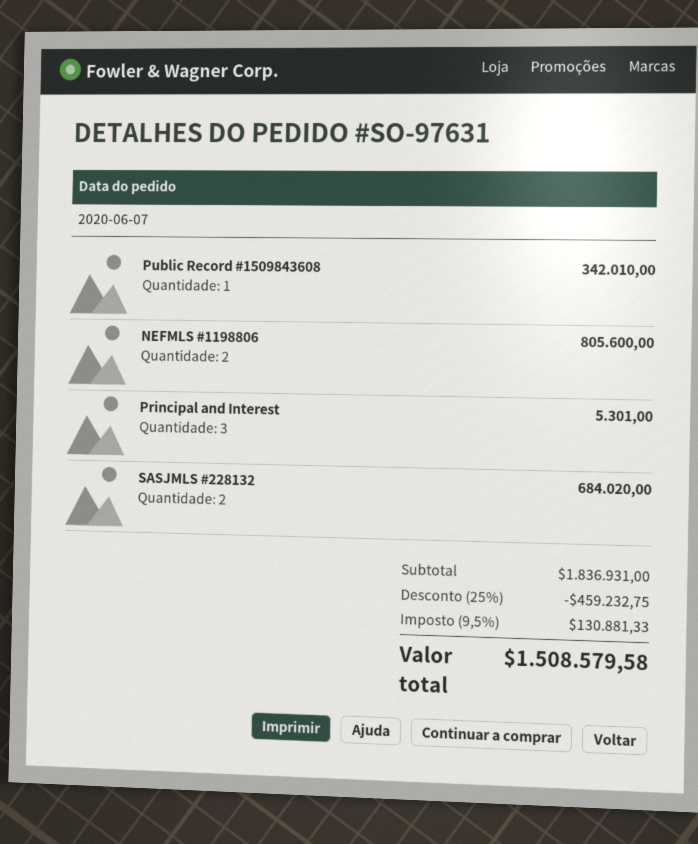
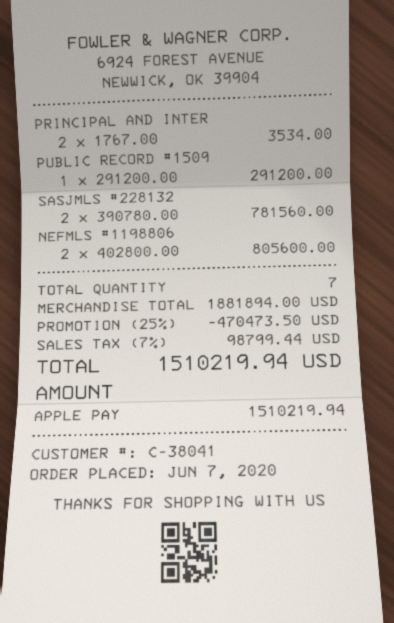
Public Record #1509843608: 1 for 342010.00 -> 1 for 291200.00
Principal and Interest: 3 for 5301.00 -> 2 for 3534.00
SASJMLS #228132: 2 for 684020.00 -> 2 for 781560.00
subtotal: 1836931.00 -> 1881894.00
discount: 25% = 459232.75 -> 25% = 470473.50
tax: 9.5% = 130881.33 -> 7% = 98799.44
total: 1508579.58 -> 1510219.94

